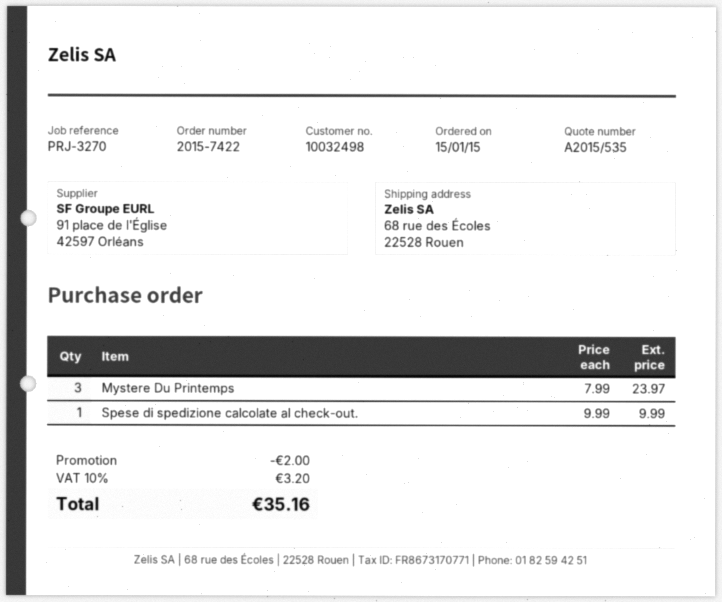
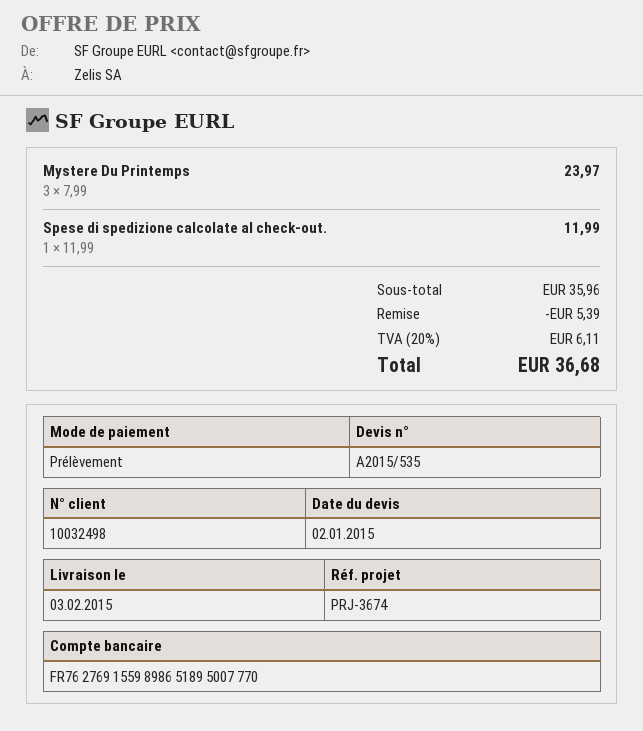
reference: PRJ-3270 -> PRJ-3674
Spese di spedizione calcolate al check-out.: 1 x 9.99 = 9.99 -> 1 x 11.99 = 11.99
discount: 2.00 -> 5.39
tax: 10% = 3.20 -> 20% = 6.11
total: 35.16 -> 36.68

